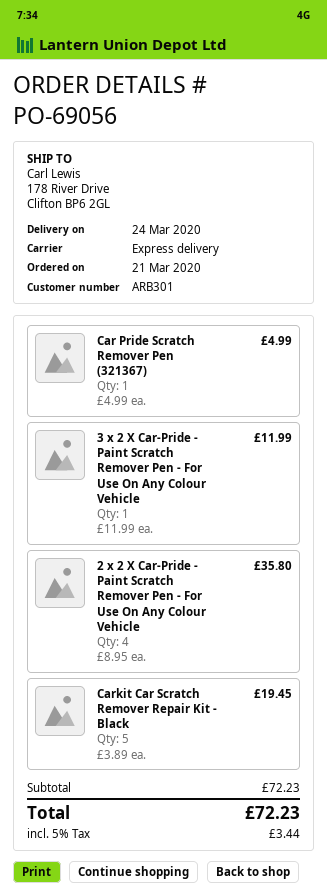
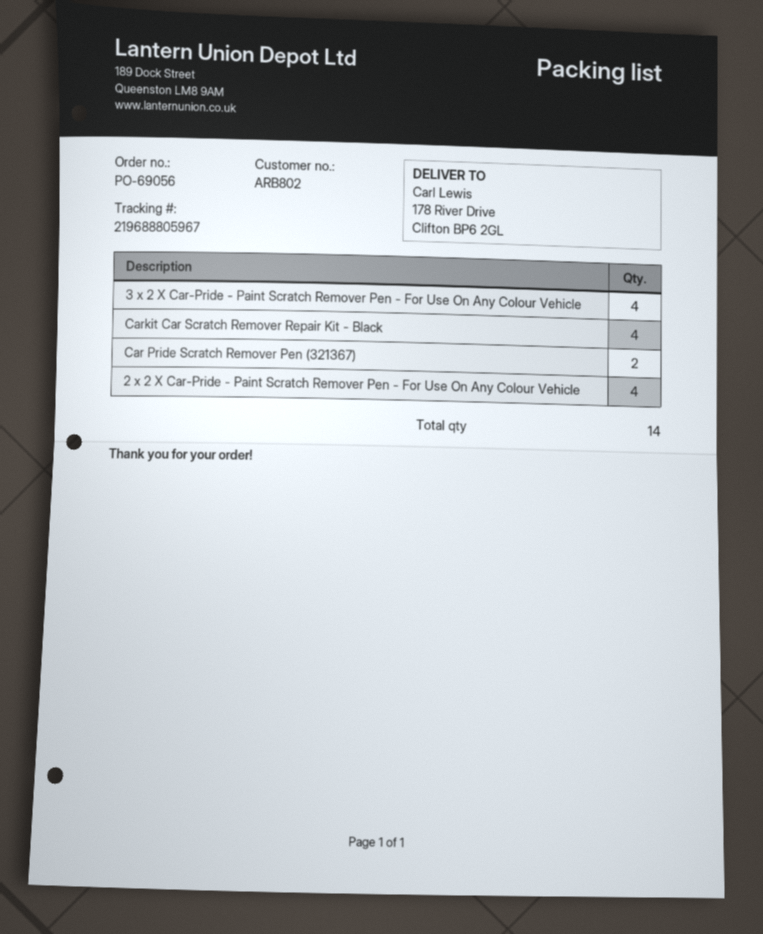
customer number: ARB301 -> ARB802
Car Pride Scratch Remover Pen (321367): 1 -> 2
3 x 2 X Car-Pride - Paint Scratch Remover Pen - For Use On Any Colour Vehicle: 1 -> 4
Carkit Car Scratch Remover Repair Kit - Black: 5 -> 4

